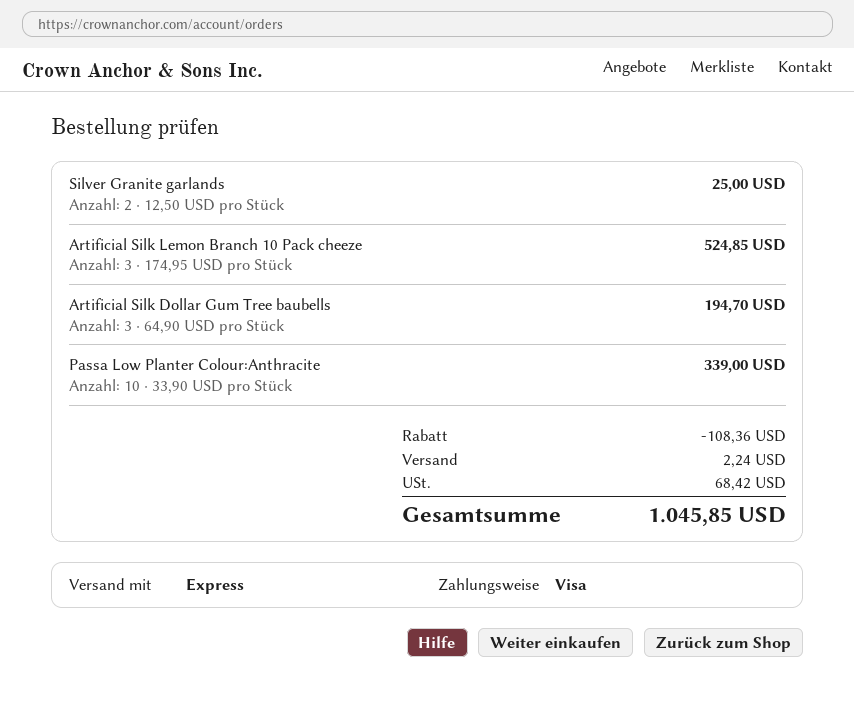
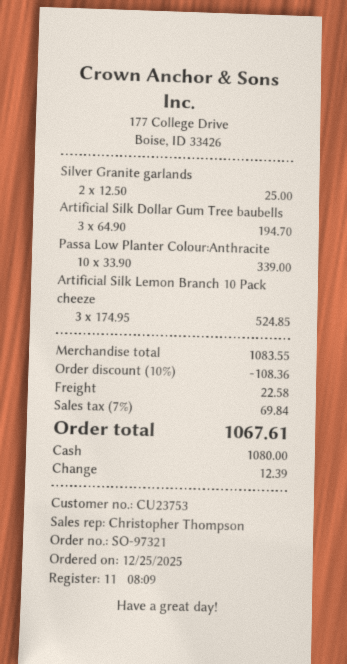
payment method: Visa -> cash
shipping: 2.24 -> 22.58
tax: 68.42 -> 69.84
total: 1045.85 -> 1067.61

